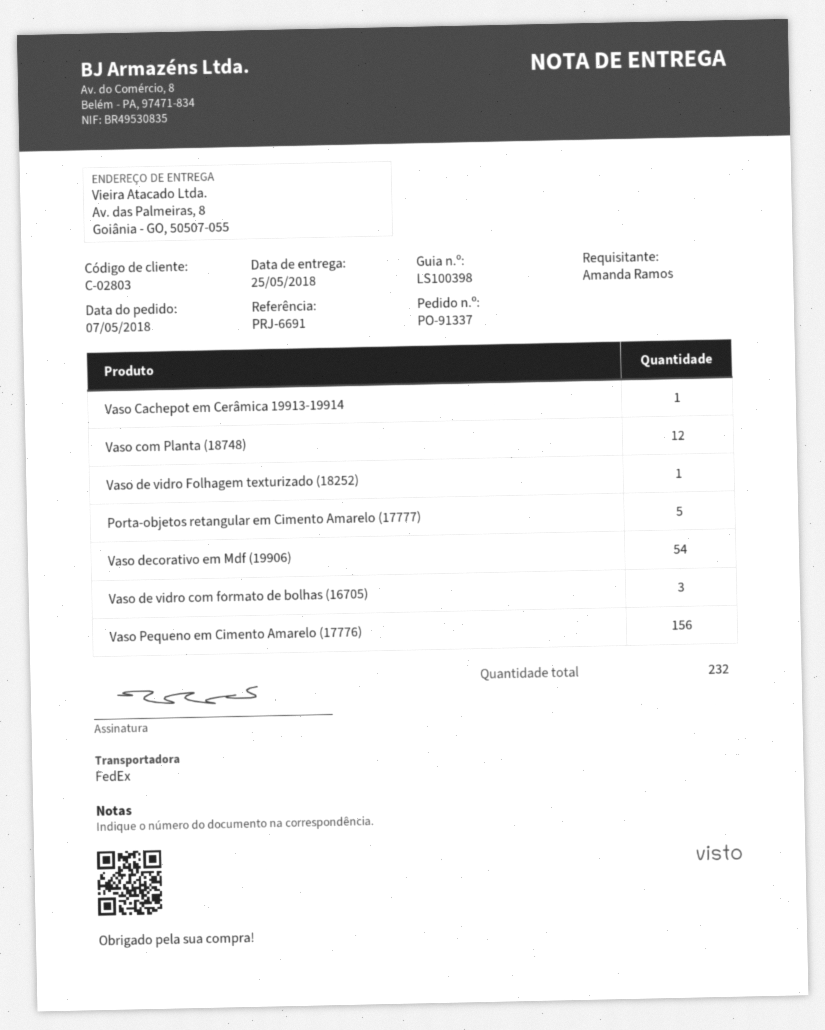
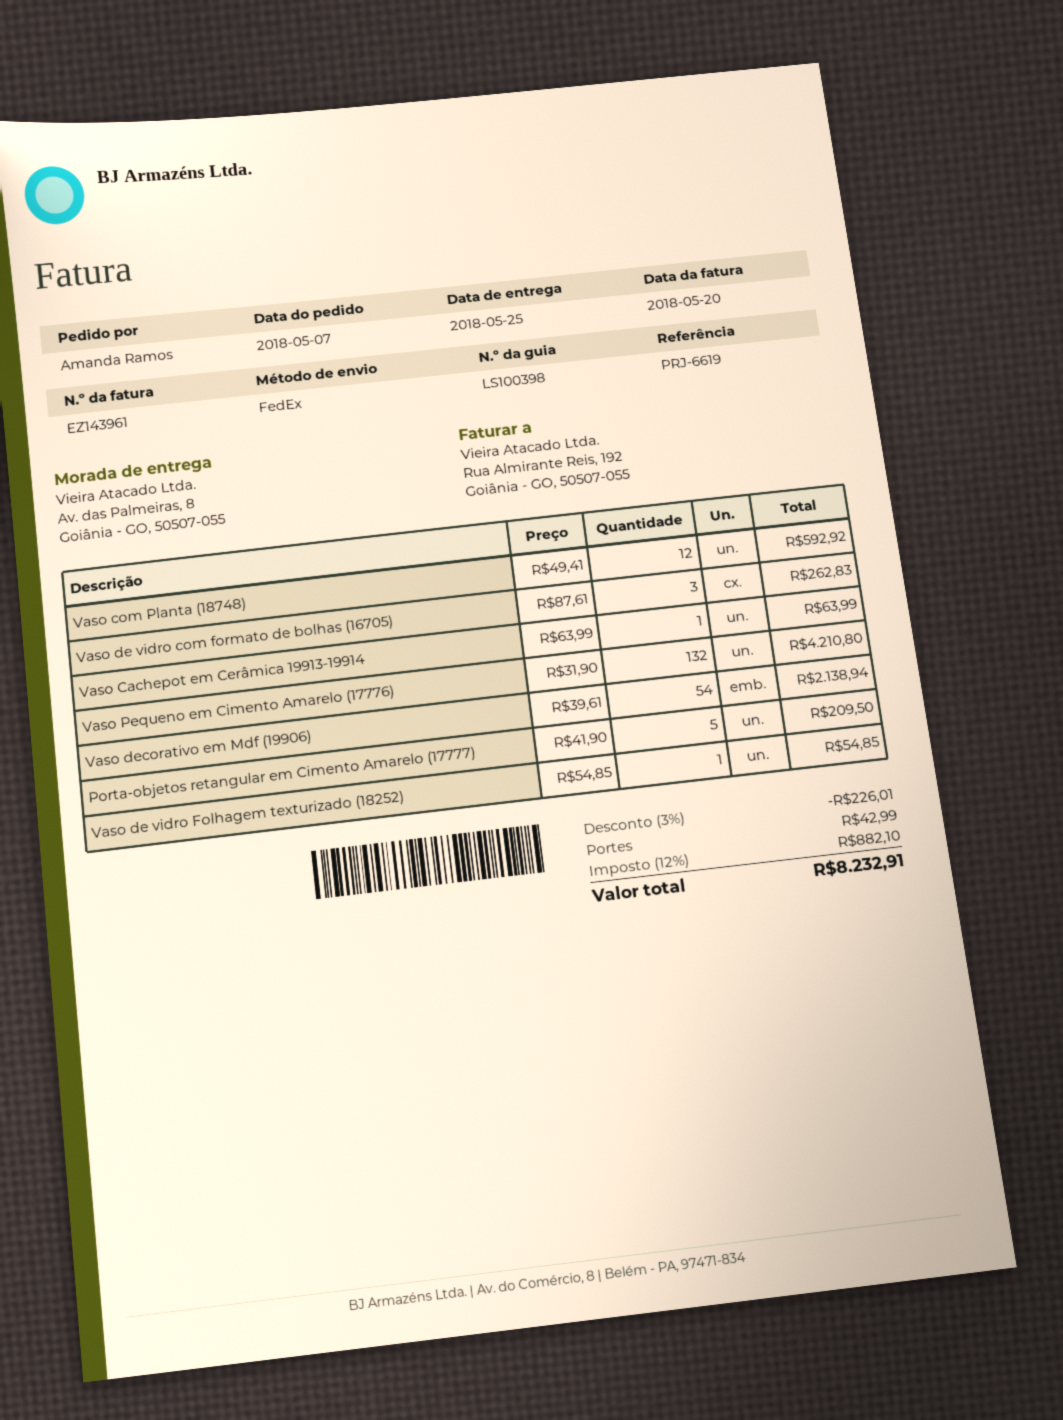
reference: PRJ-6691 -> PRJ-6619
Vaso Pequeno em Cimento Amarelo (17776): 156 -> 132

